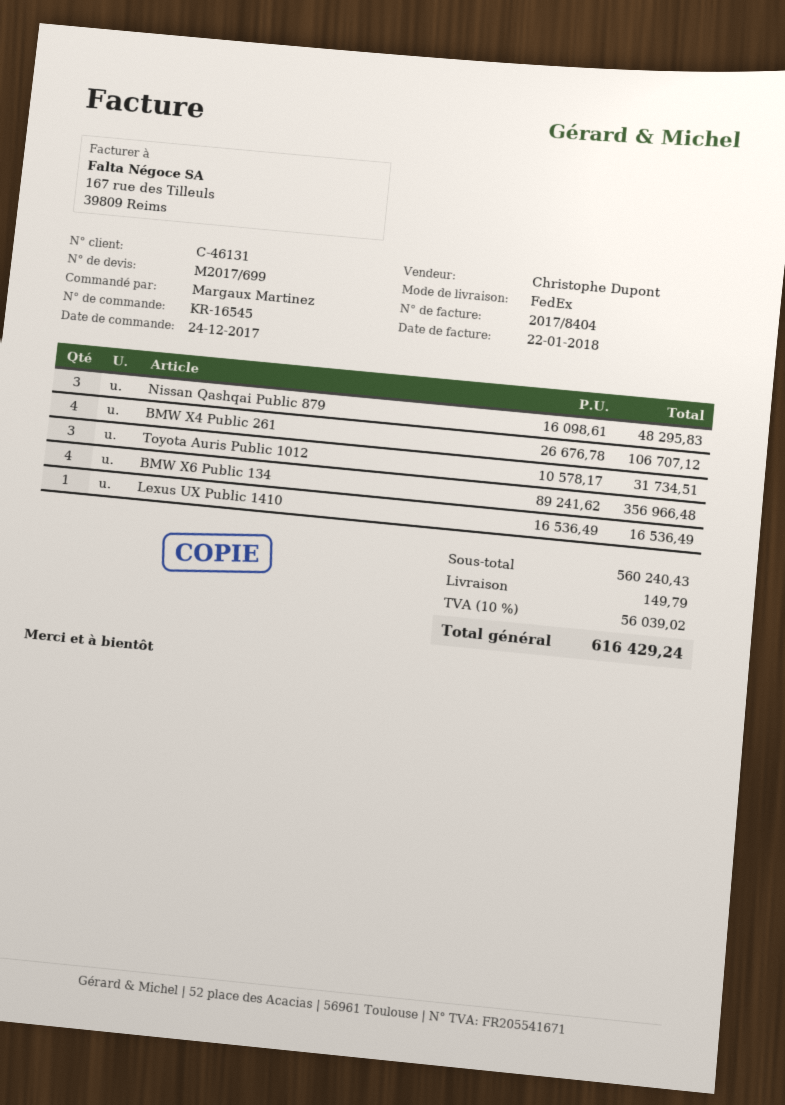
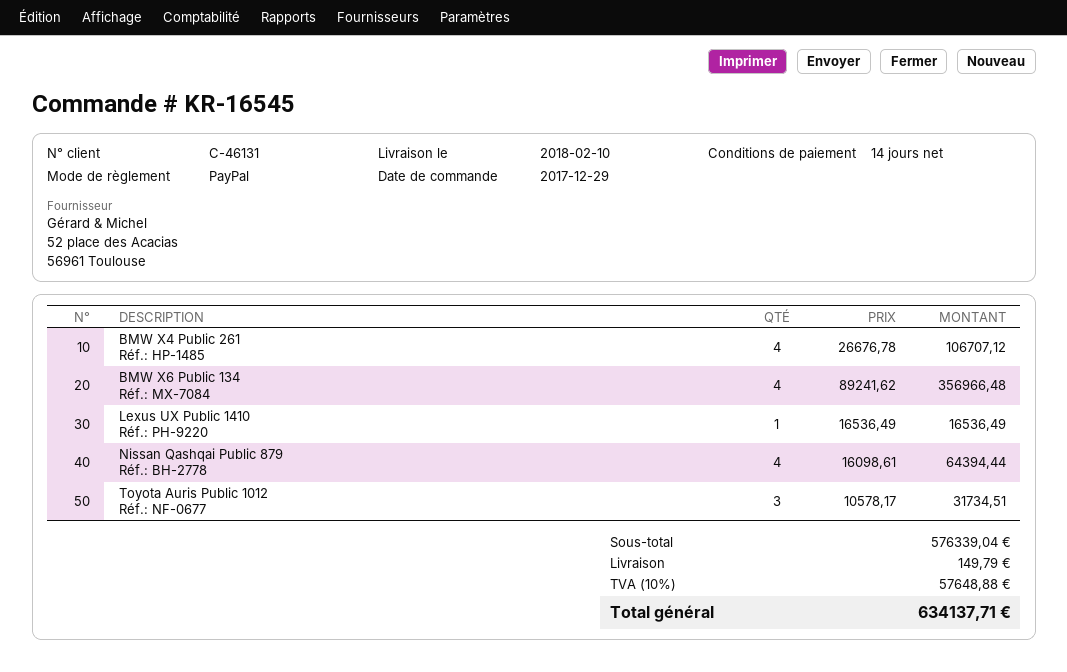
order date: 2017-12-24 -> 2017-12-29
Nissan Qashqai Public 879: 3 x 16098.61 = 48295.83 -> 4 x 16098.61 = 64394.44
subtotal: 560240.43 -> 576339.04
tax: 10% = 56039.02 -> 10% = 57648.88
total: 616429.24 -> 634137.71

